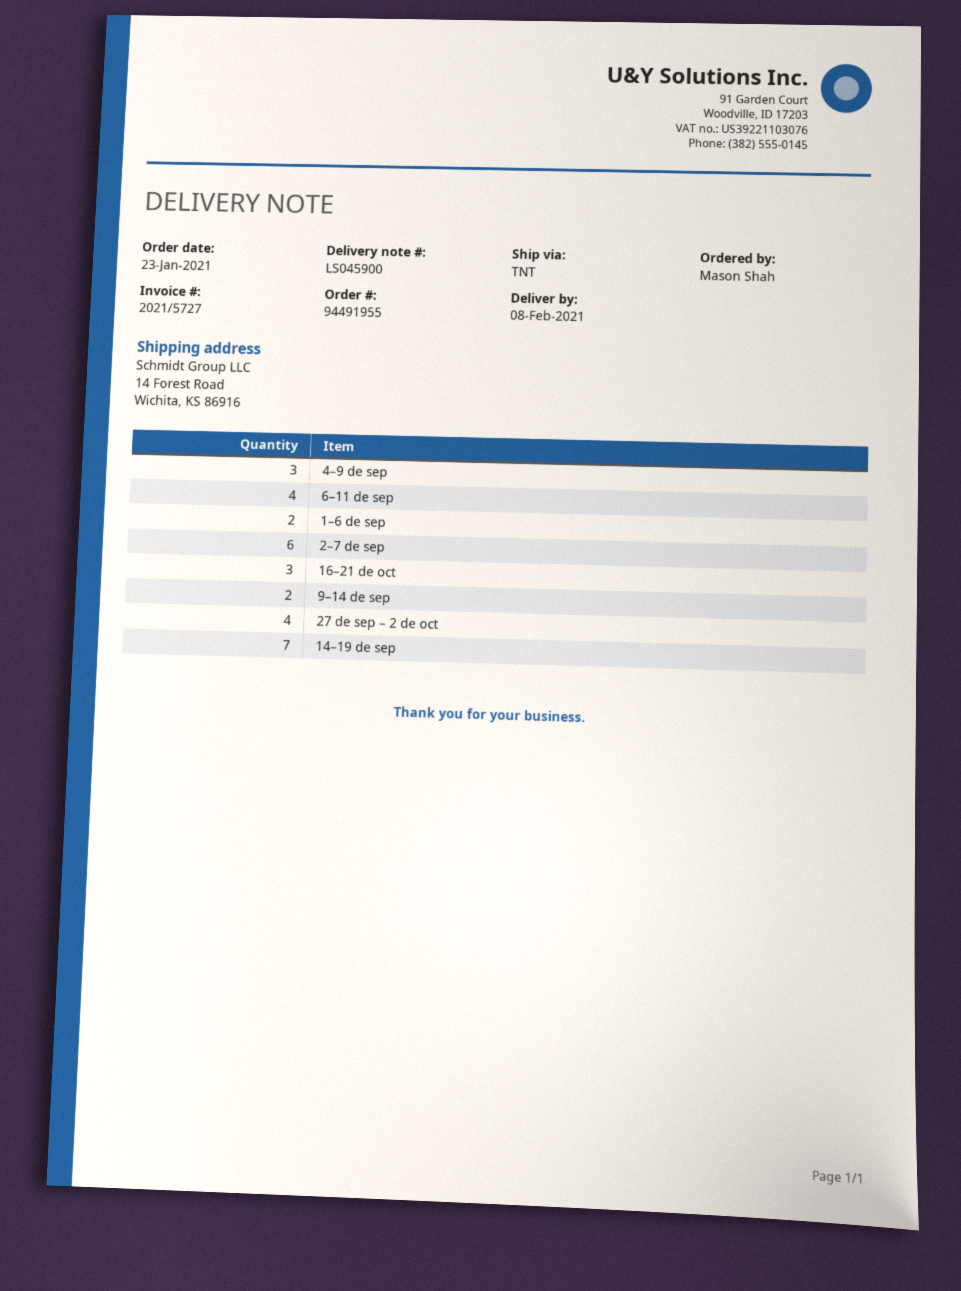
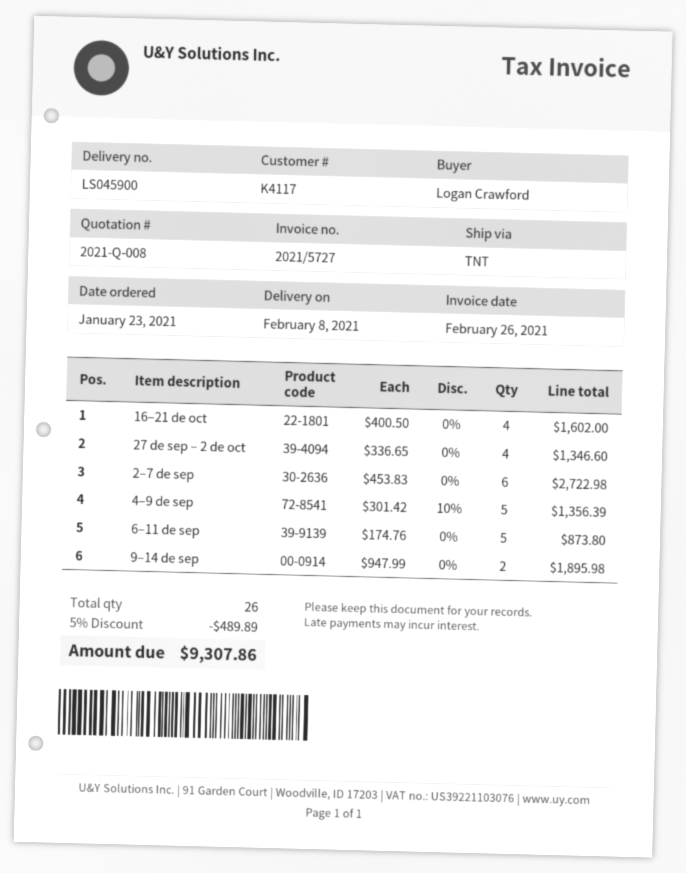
ordered by: Mason Shah -> Logan Crawford
4–9 de sep: 3 -> 5
6–11 de sep: 4 -> 5
1–6 de sep: 2 -> none
16–21 de oct: 3 -> 4
14–19 de sep: 7 -> none

